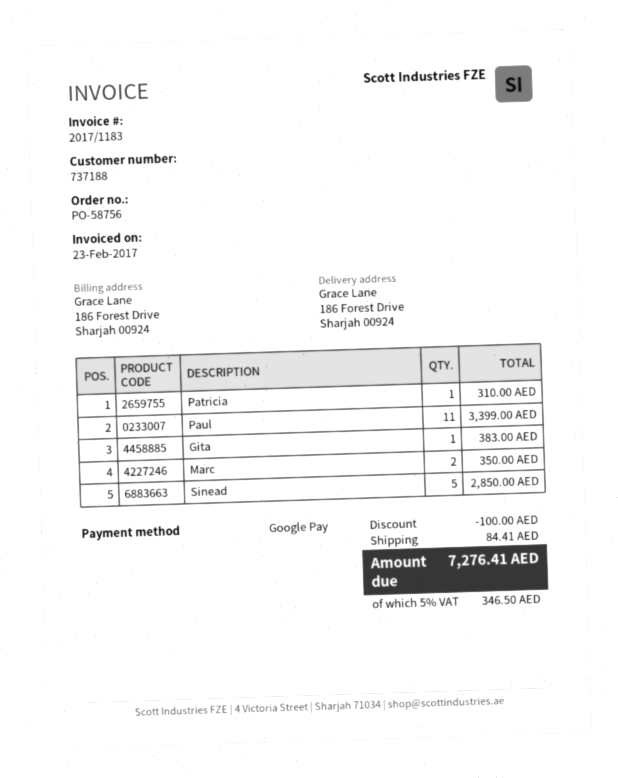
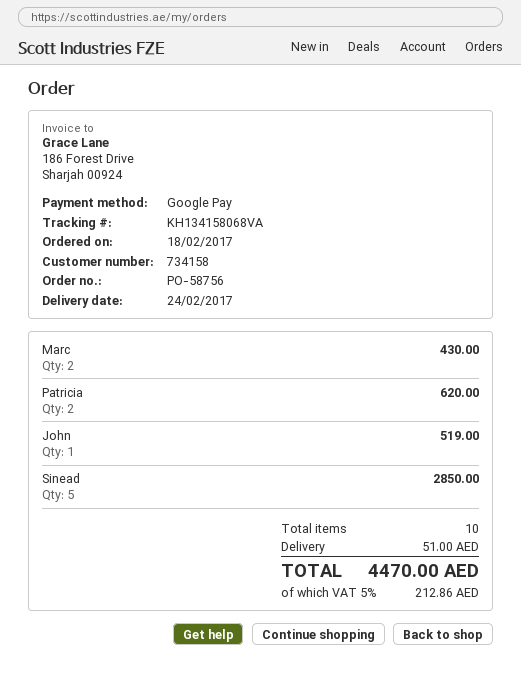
customer number: 737188 -> 734158
Patricia: 1 for 310.00 -> 2 for 620.00
Paul: 11 for 3399.00 -> none
Gita: 1 for 383.00 -> none
Marc: 2 for 350.00 -> 2 for 430.00
John: none -> 1 for 519.00
discount: 100.00 -> none
shipping: 84.41 -> 51.00
tax: 5% = 346.50 -> 5% = 212.86
total: 7276.41 -> 4470.00

